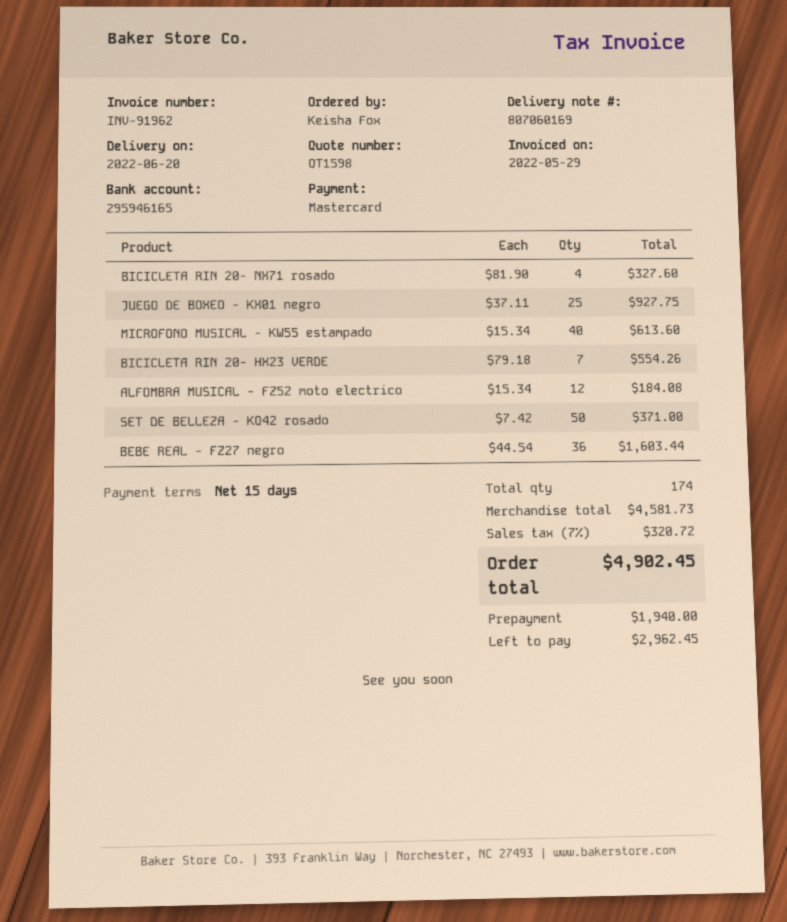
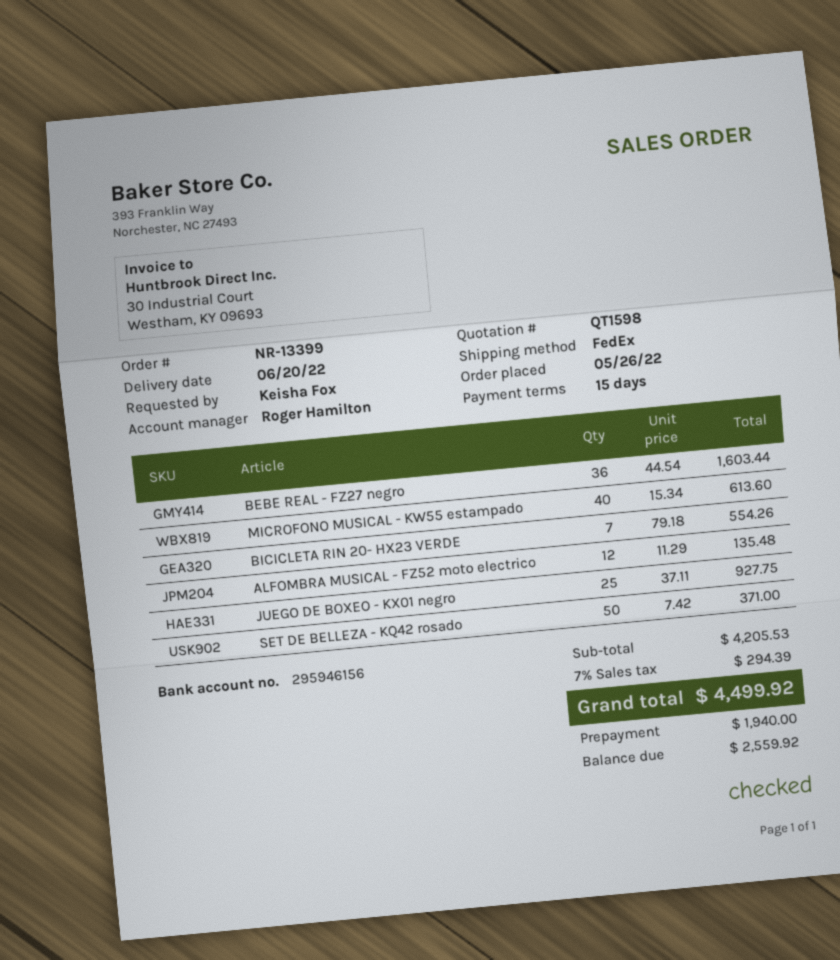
bank account: 295946165 -> 295946156
BICICLETA RIN 20- NX71 rosado: 4 x 81.90 = 327.60 -> none
ALFOMBRA MUSICAL - FZ52 moto electrico: 12 x 15.34 = 184.08 -> 12 x 11.29 = 135.48
subtotal: 4581.73 -> 4205.53
tax: 7% = 320.72 -> 7% = 294.39
total: 4902.45 -> 4499.92
balance: 2962.45 -> 2559.92

